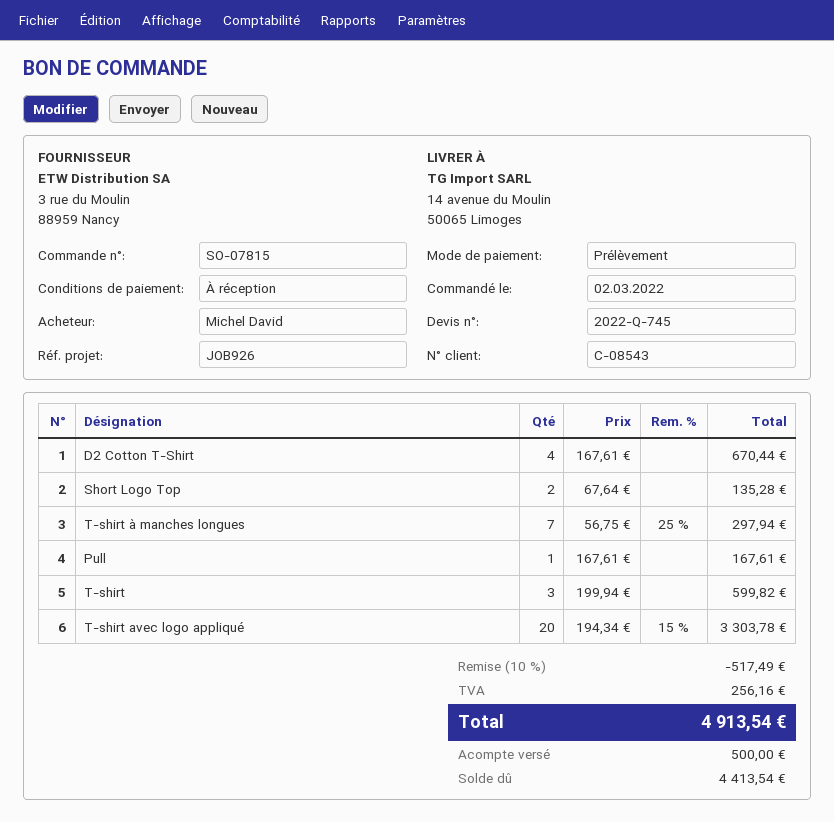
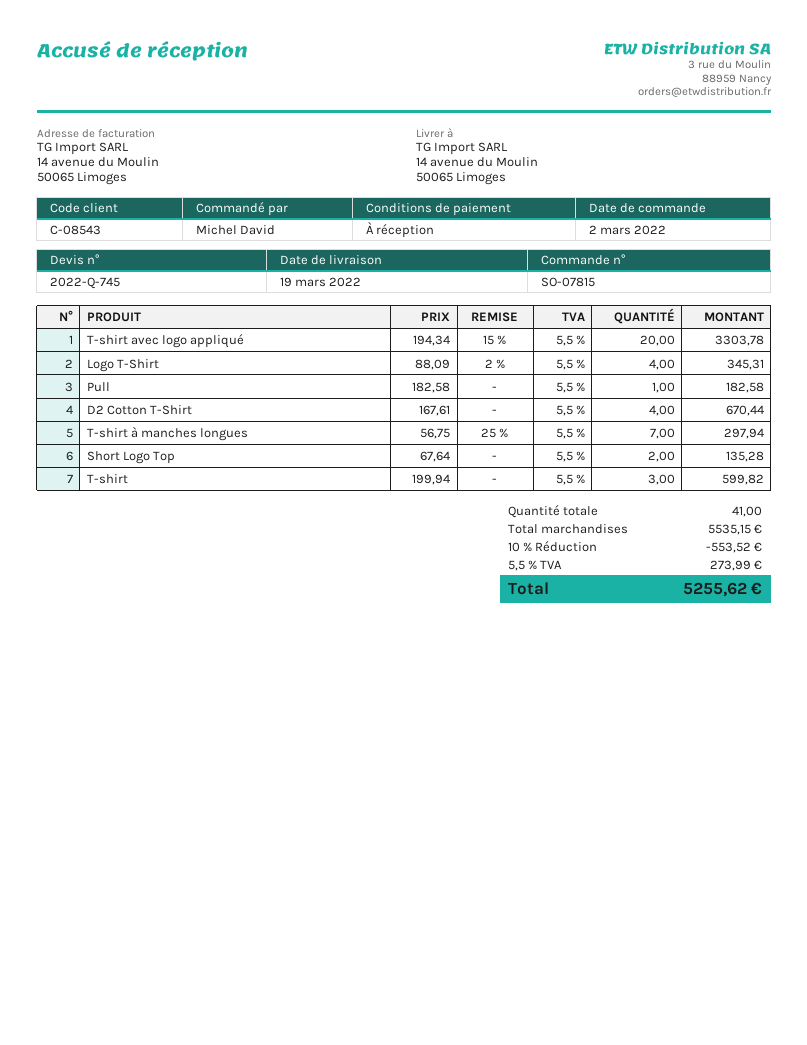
Pull: 1 x 167.61 = 167.61 -> 1 x 182.58 = 182.58
Logo T-Shirt: none -> 4 x 88.09 - 2% = 345.31
discount: 10% = 517.49 -> 10% = 553.52
tax: 256.16 -> 273.99
total: 4913.54 -> 5255.62

